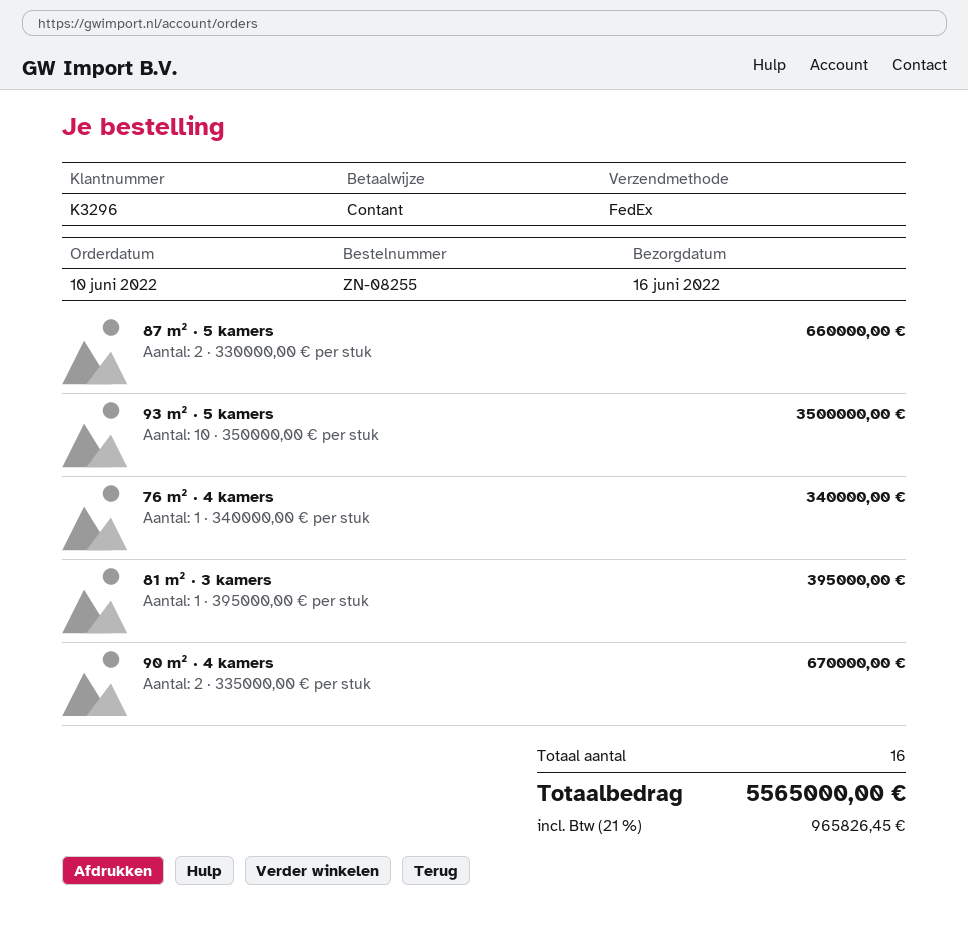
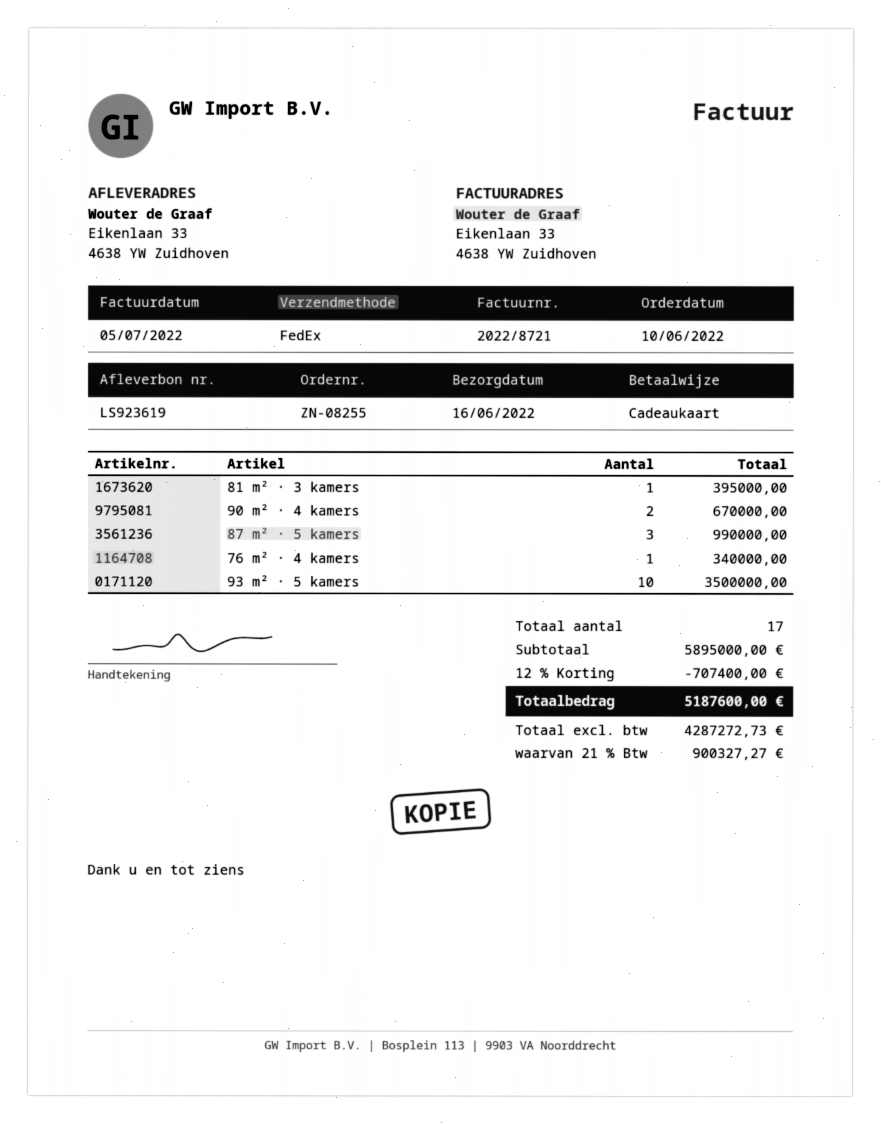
payment method: cash -> gift card
87 m² · 5 kamers: 2 for 660000.00 -> 3 for 990000.00
total quantity: 16 -> 17
discount: none -> 12% = 707400.00
tax: 21% = 965826.45 -> 21% = 900327.27
total: 5565000.00 -> 5187600.00

